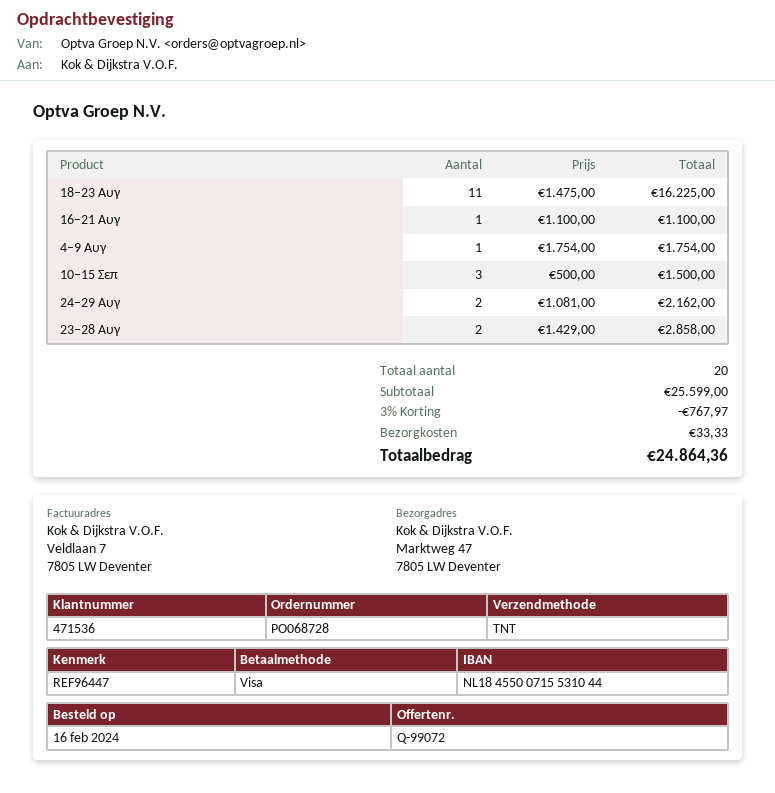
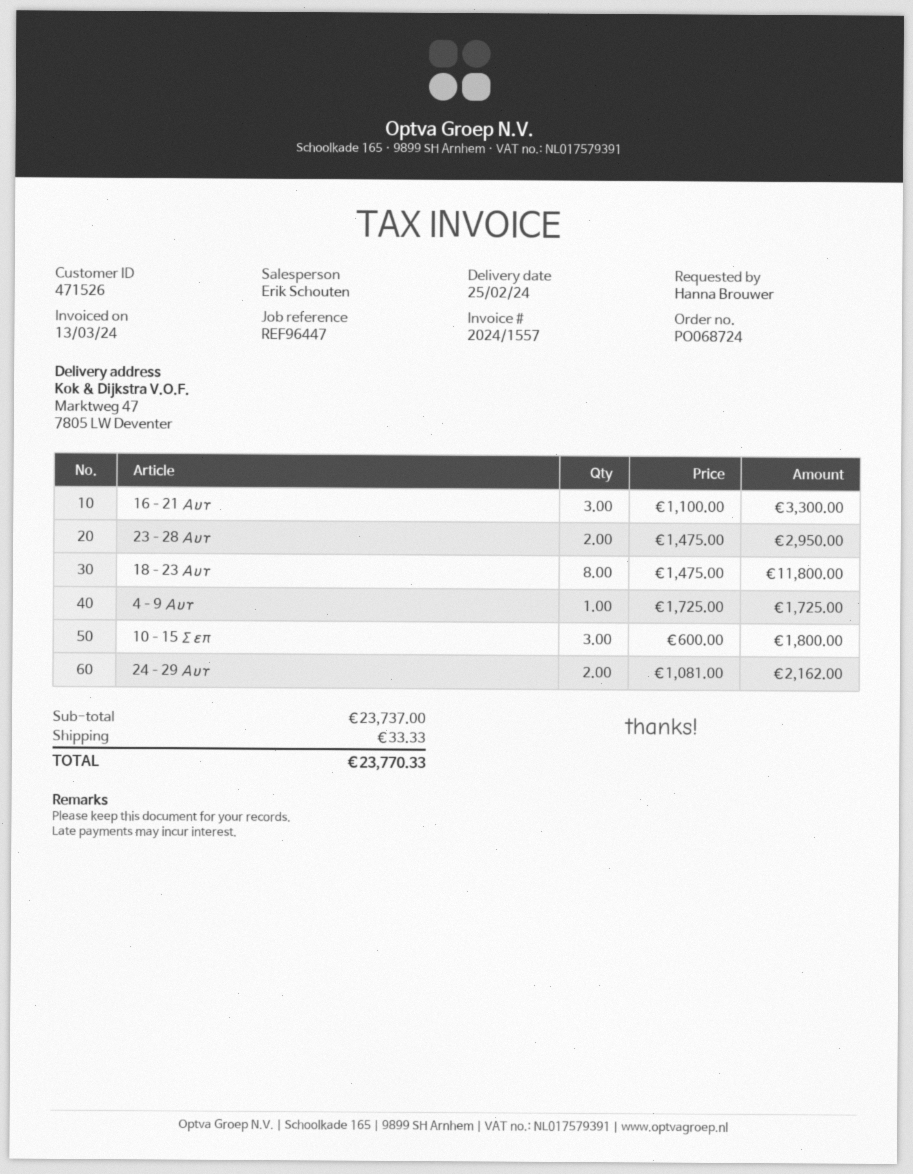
order number: PO068728 -> PO068724
customer number: 471536 -> 471526
18–23 Αυγ: 11 x 1475.00 = 16225.00 -> 8 x 1475.00 = 11800.00
16–21 Αυγ: 1 x 1100.00 = 1100.00 -> 3 x 1100.00 = 3300.00
4–9 Αυγ: 1 x 1754.00 = 1754.00 -> 1 x 1725.00 = 1725.00
10–15 Σεπ: 3 x 500.00 = 1500.00 -> 3 x 600.00 = 1800.00
23–28 Αυγ: 2 x 1429.00 = 2858.00 -> 2 x 1475.00 = 2950.00
subtotal: 25599.00 -> 23737.00
discount: 3% = 767.97 -> none
total: 24864.36 -> 23770.33

